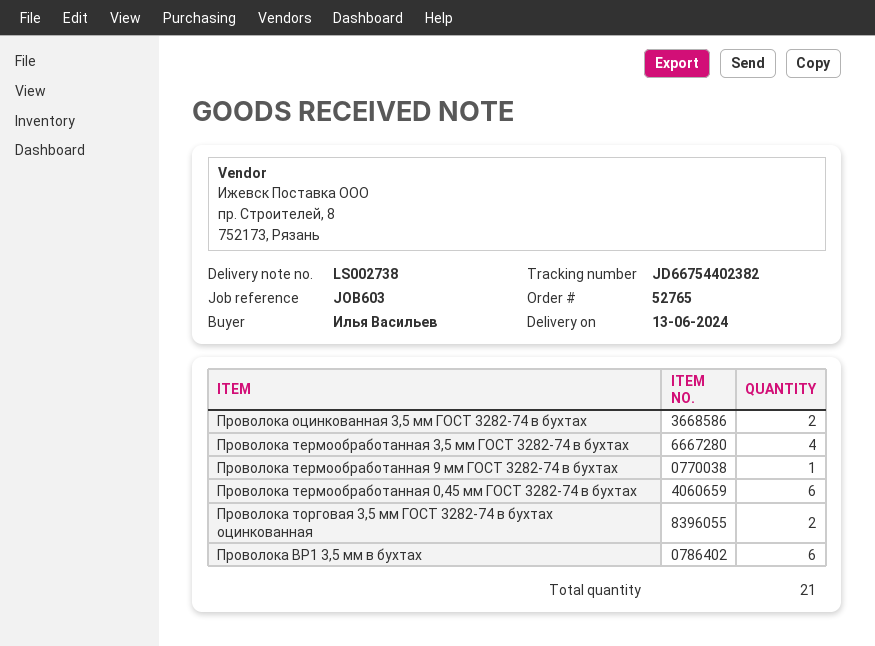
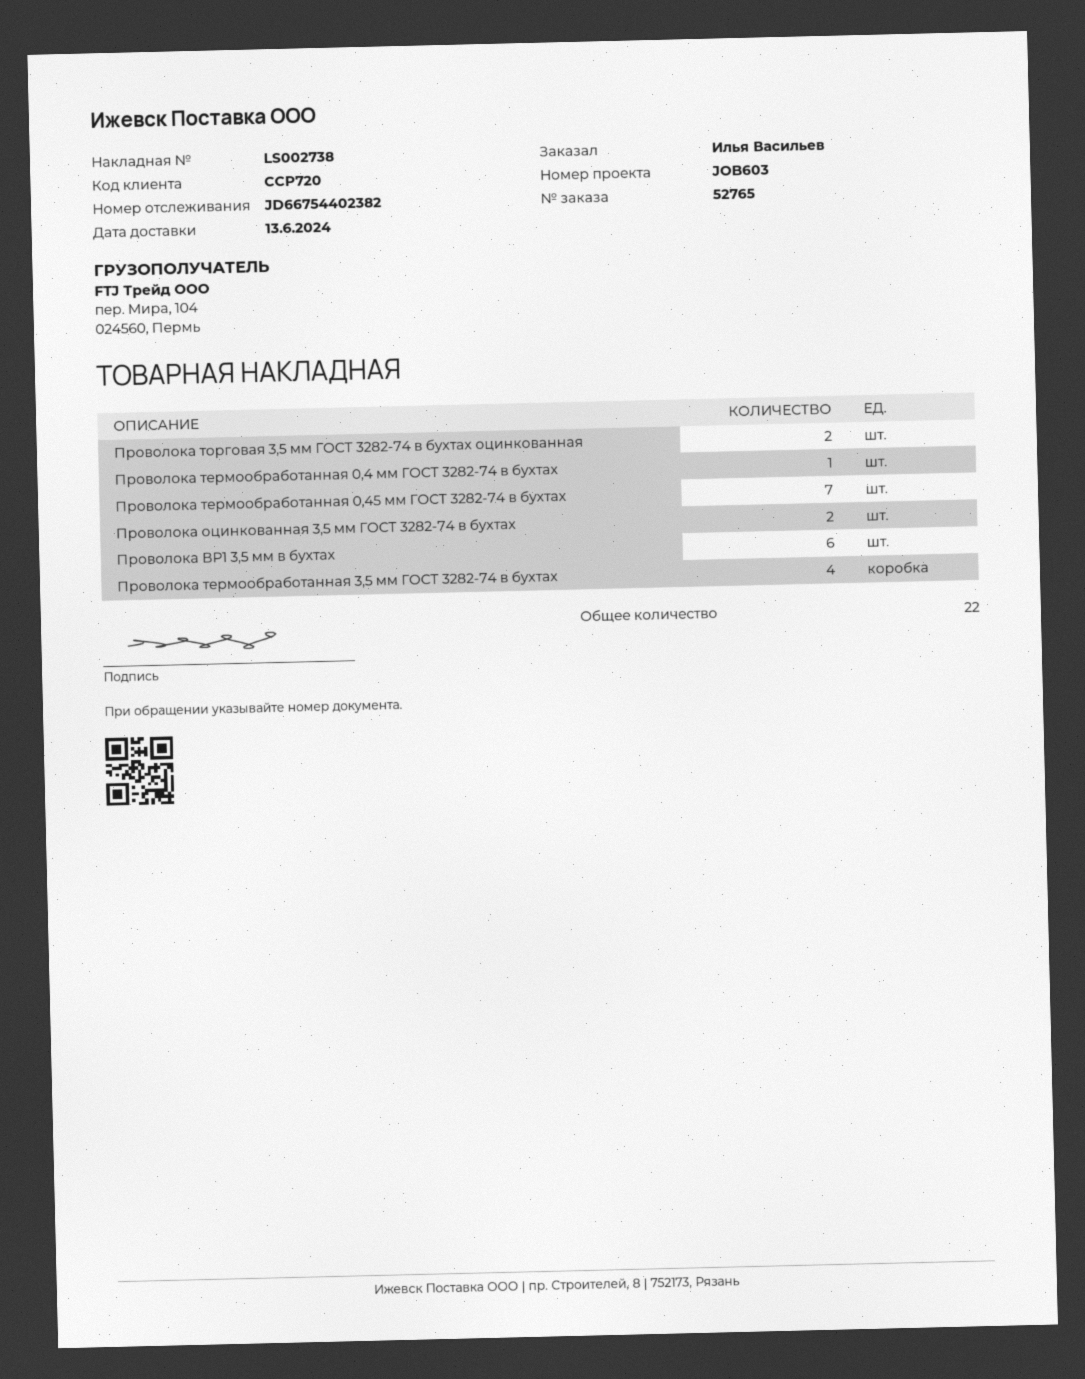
Проволока термообработанная 9 мм ГОСТ 3282-74 в бухтах: 1 -> none
Проволока термообработанная 0,45 мм ГОСТ 3282-74 в бухтах: 6 -> 7
Проволока термообработанная 0,4 мм ГОСТ 3282-74 в бухтах: none -> 1
total quantity: 21 -> 22

